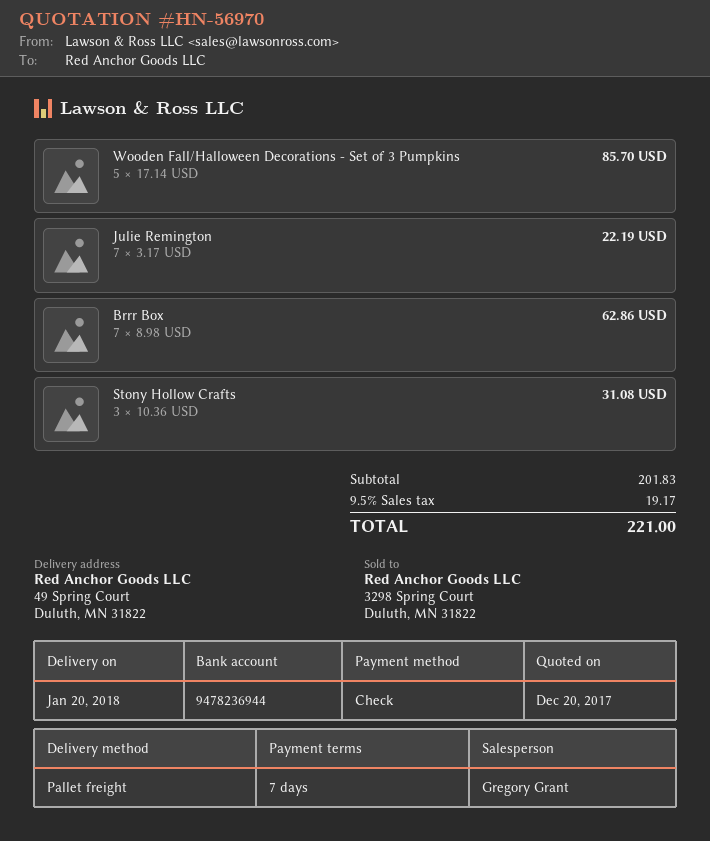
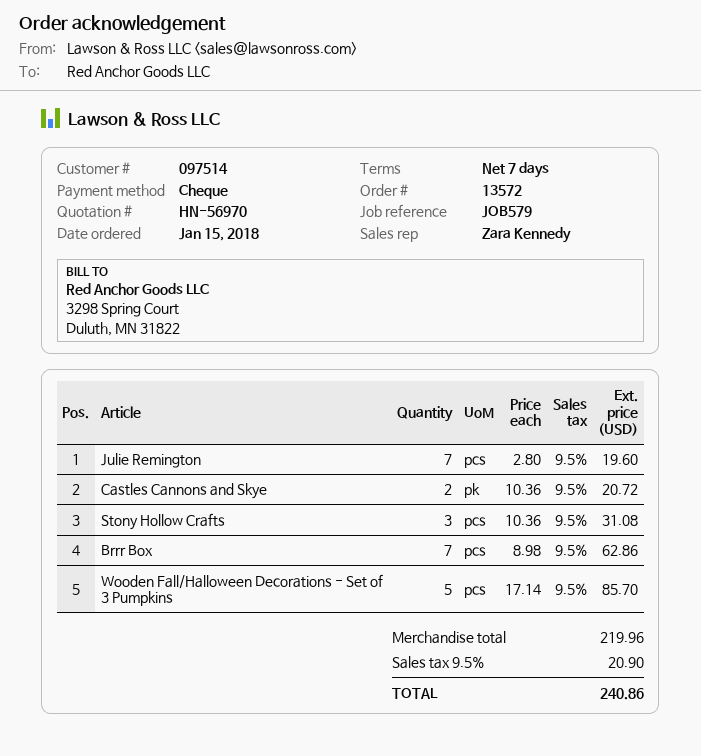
sales rep: Gregory Grant -> Zara Kennedy
Julie Remington: 7 x 3.17 = 22.19 -> 7 x 2.80 = 19.60
Castles Cannons and Skye: none -> 2 x 10.36 = 20.72
subtotal: 201.83 -> 219.96
tax: 9.5% = 19.17 -> 9.5% = 20.90
total: 221.00 -> 240.86

